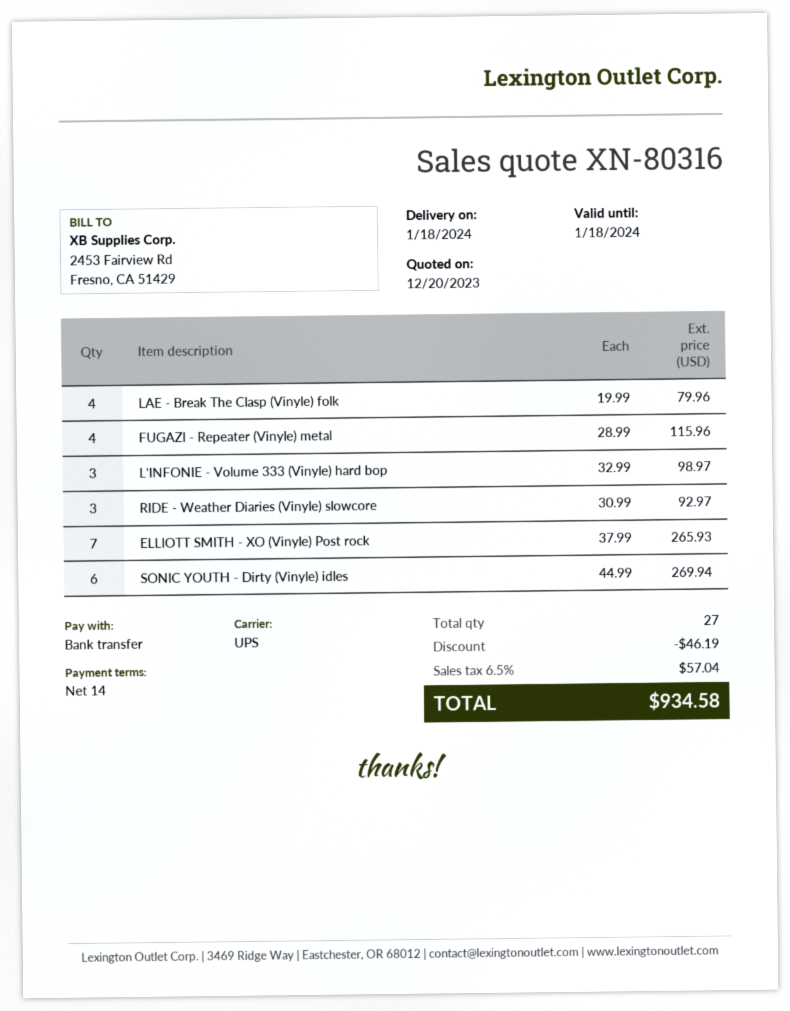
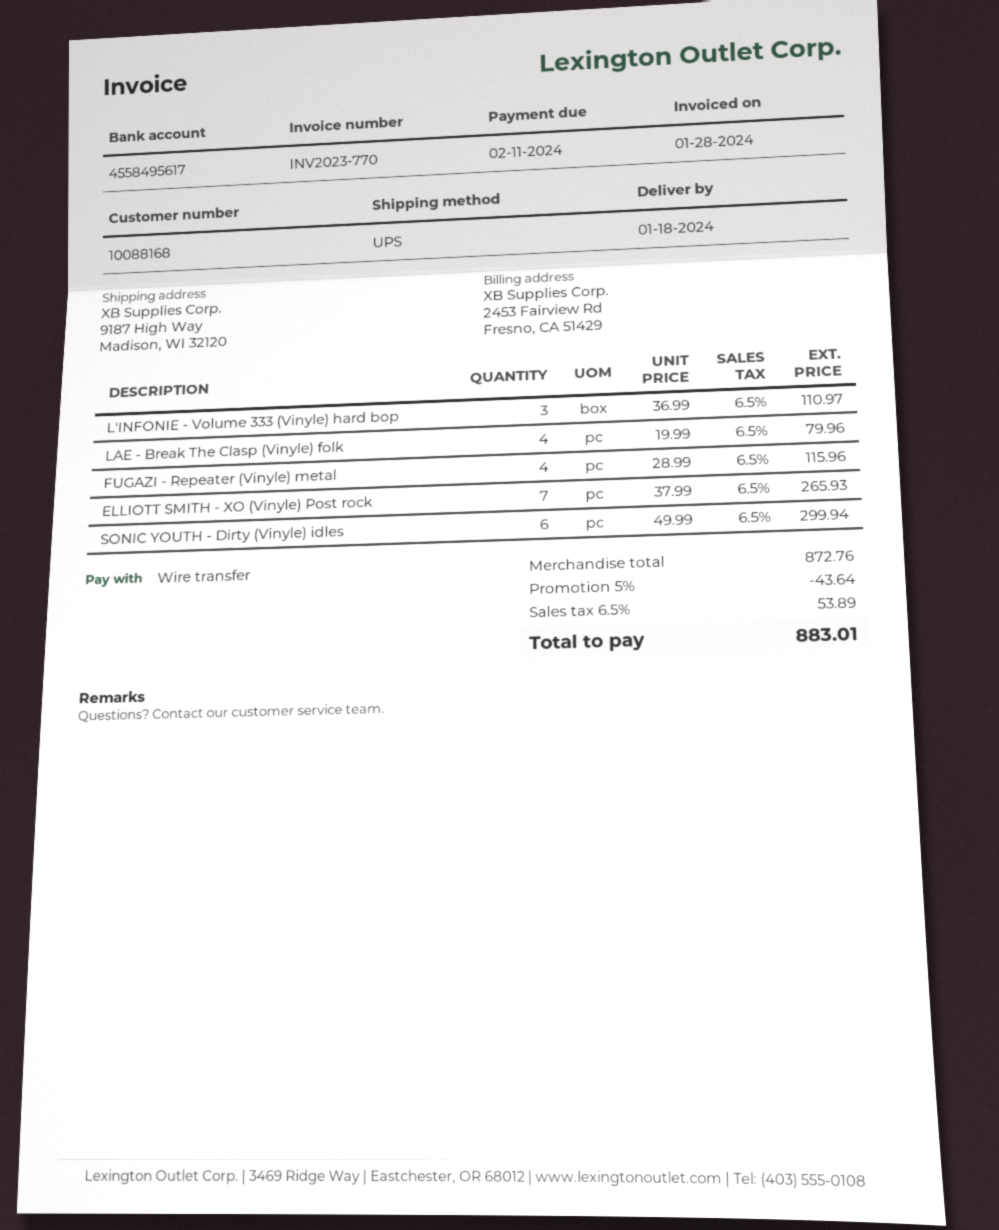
L'INFONIE - Volume 333 (Vinyle) hard bop: 3 x 32.99 = 98.97 -> 3 x 36.99 = 110.97
RIDE - Weather Diaries (Vinyle) slowcore: 3 x 30.99 = 92.97 -> none
SONIC YOUTH - Dirty (Vinyle) idles: 6 x 44.99 = 269.94 -> 6 x 49.99 = 299.94
discount: 46.19 -> 43.64
tax: 6.5% = 57.04 -> 6.5% = 53.89
total: 934.58 -> 883.01

